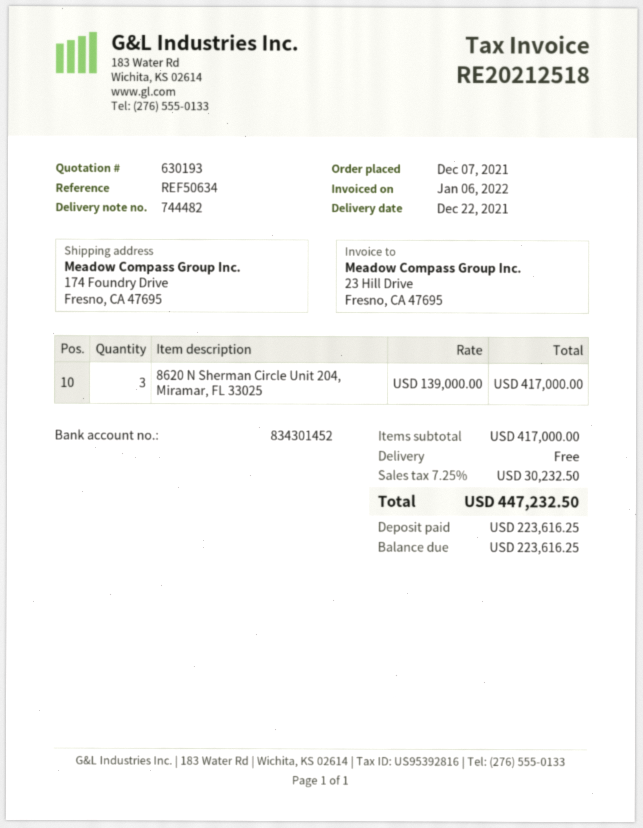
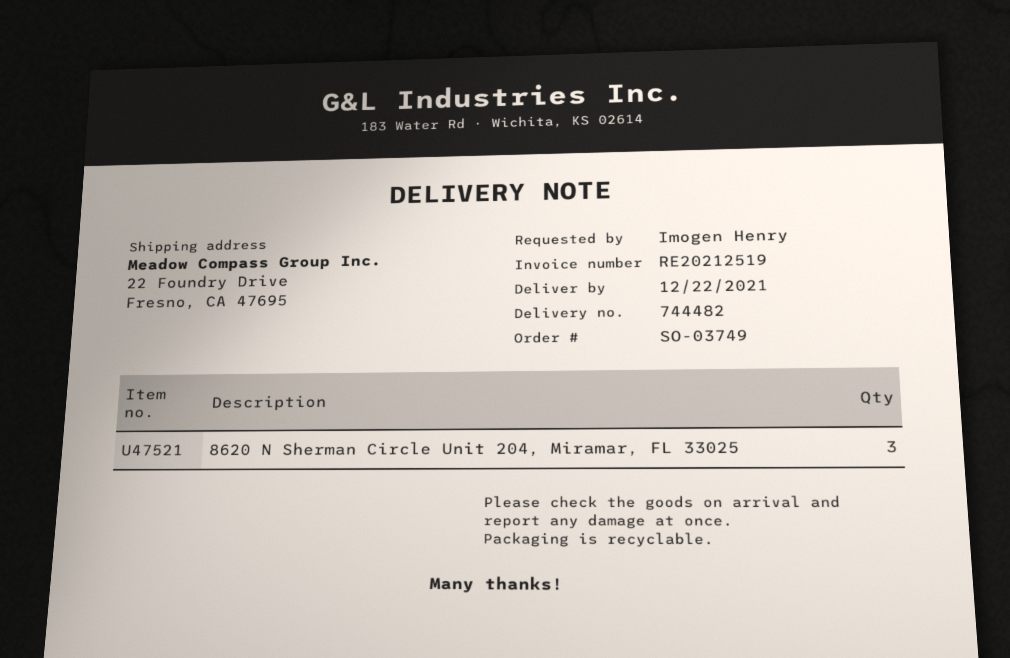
invoice number: RE20212518 -> RE20212519
ship to: 174 Foundry Drive, Fresno, CA 47695 -> 22 Foundry Drive, Fresno, CA 47695

